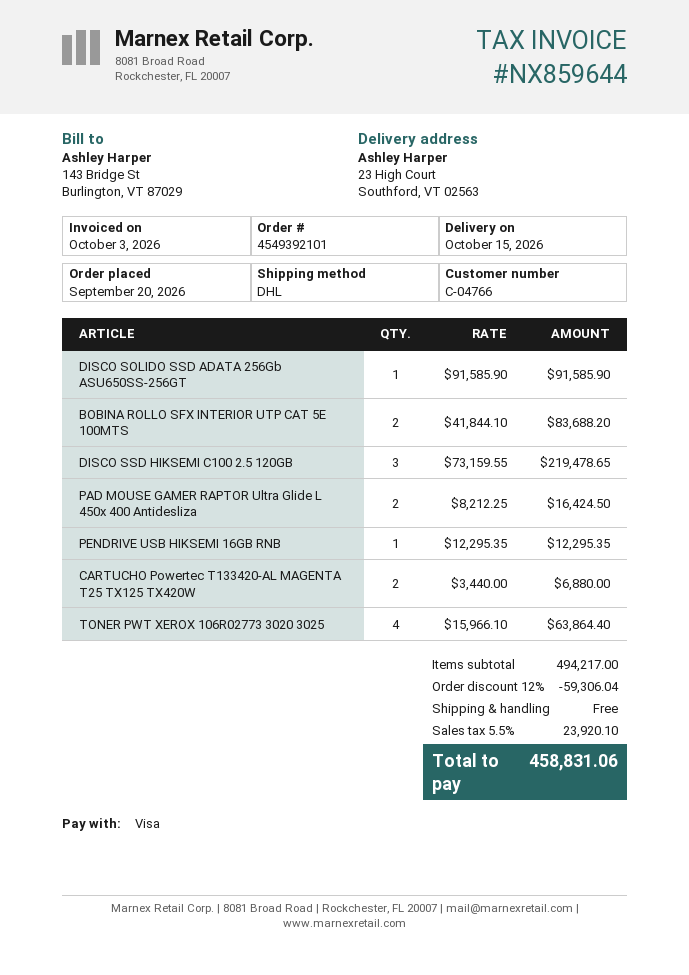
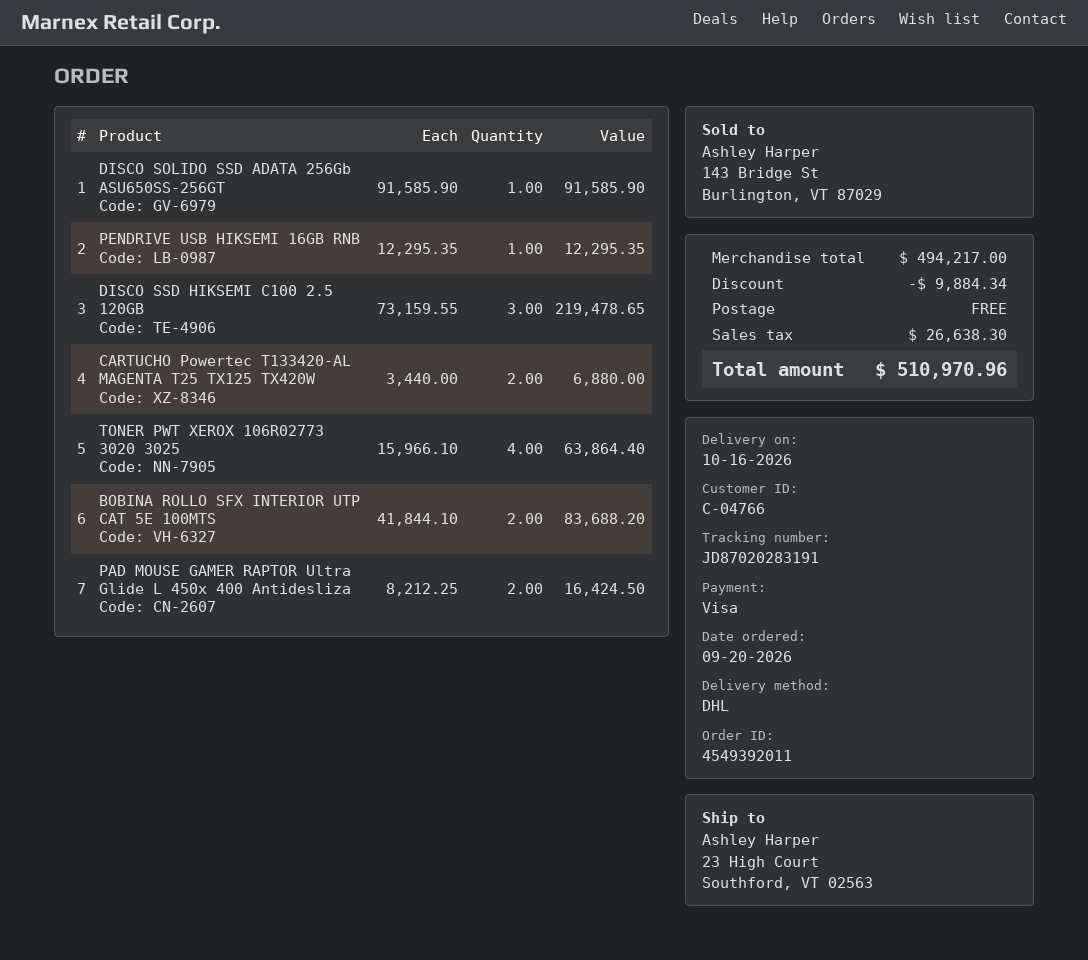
order number: 4549392101 -> 4549392011
delivery date: 2026-10-15 -> 2026-10-16
discount: 59306.04 -> 9884.34
tax: 23920.10 -> 26638.30
total: 458831.06 -> 510970.96

